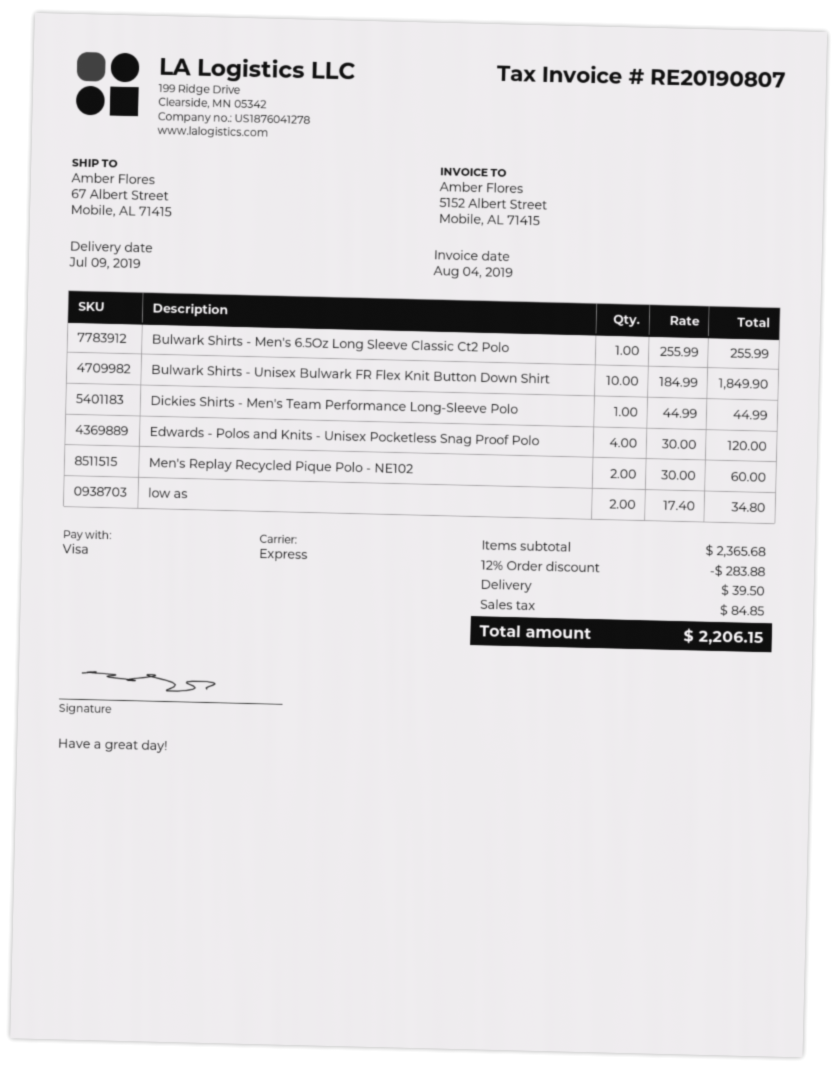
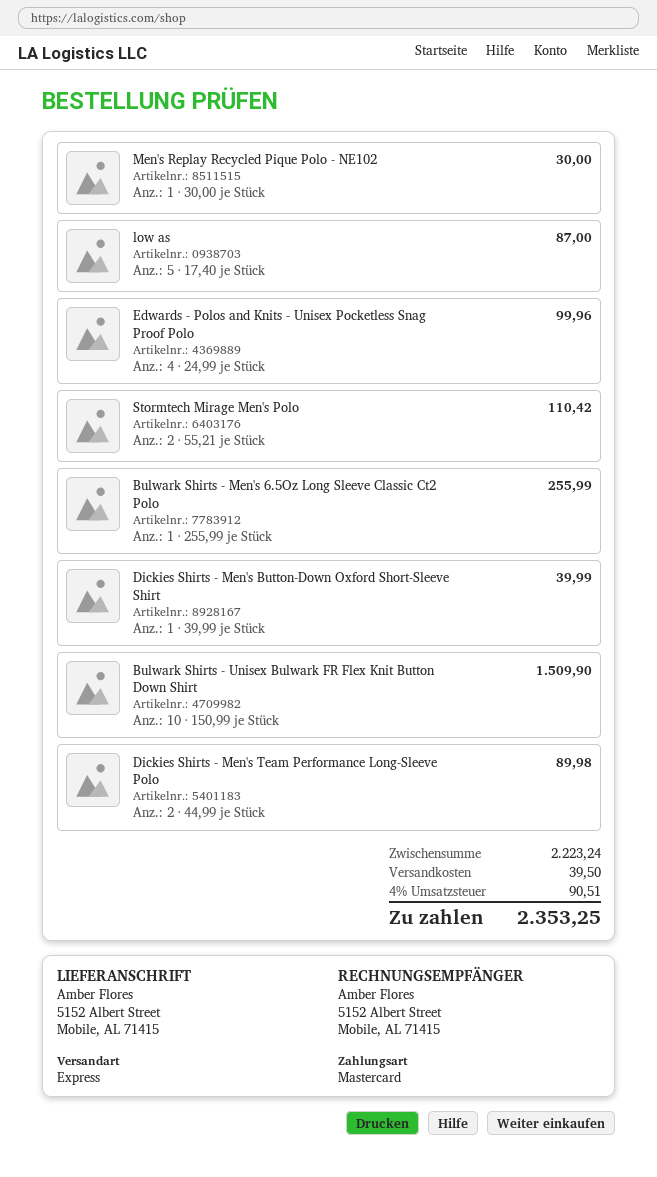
payment method: Visa -> Mastercard
ship to: 67 Albert Street, Mobile, AL 71415 -> 5152 Albert Street, Mobile, AL 71415
Bulwark Shirts - Unisex Bulwark FR Flex Knit Button Down Shirt: 10 x 184.99 = 1849.90 -> 10 x 150.99 = 1509.90
Dickies Shirts - Men's Team Performance Long-Sleeve Polo: 1 x 44.99 = 44.99 -> 2 x 44.99 = 89.98
Edwards - Polos and Knits - Unisex Pocketless Snag Proof Polo: 4 x 30.00 = 120.00 -> 4 x 24.99 = 99.96
Men's Replay Recycled Pique Polo - NE102: 2 x 30.00 = 60.00 -> 1 x 30.00 = 30.00
low as: 2 x 17.40 = 34.80 -> 5 x 17.40 = 87.00
Stormtech Mirage Men's Polo: none -> 2 x 55.21 = 110.42
Dickies Shirts - Men's Button-Down Oxford Short-Sleeve Shirt: none -> 1 x 39.99 = 39.99
subtotal: 2365.68 -> 2223.24
discount: 12% = 283.88 -> none
tax: 84.85 -> 90.51
total: 2206.15 -> 2353.25

